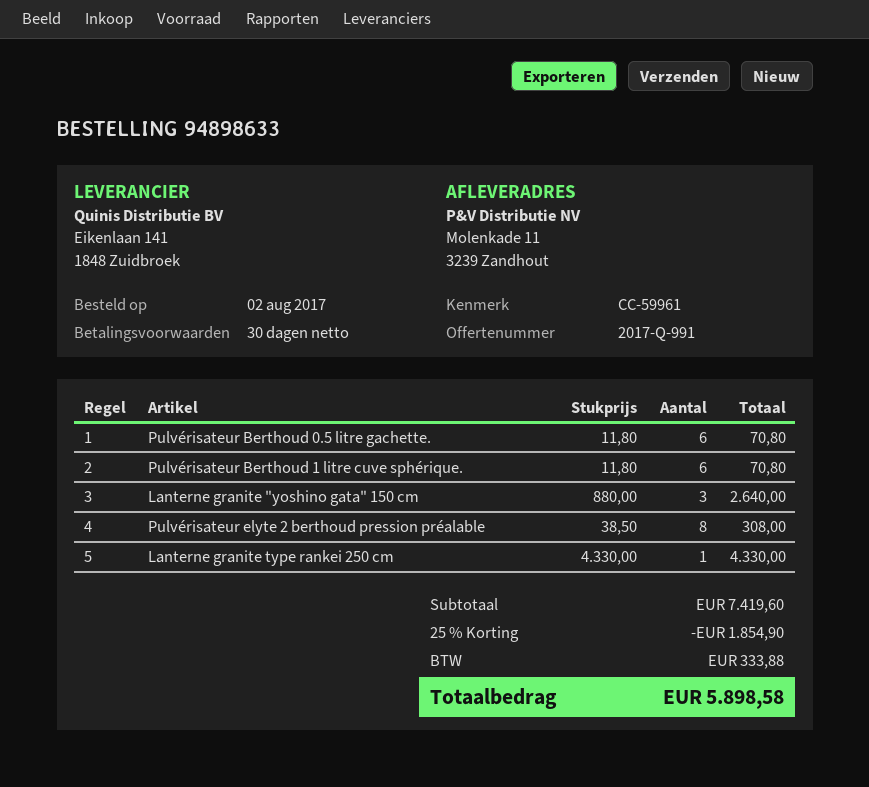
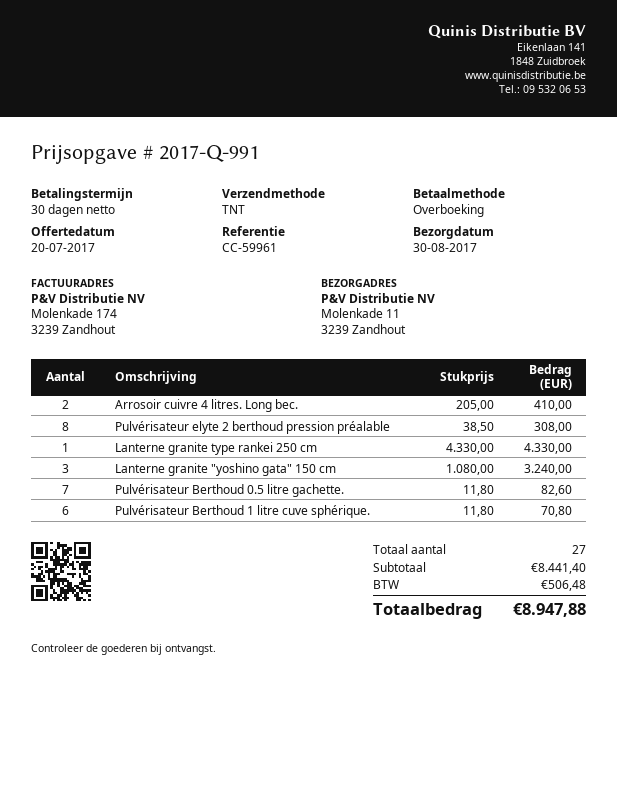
Pulvérisateur Berthoud 0.5 litre gachette.: 6 x 11.80 = 70.80 -> 7 x 11.80 = 82.60
Lanterne granite "yoshino gata" 150 cm: 3 x 880.00 = 2640.00 -> 3 x 1080.00 = 3240.00
Arrosoir cuivre 4 litres. Long bec.: none -> 2 x 205.00 = 410.00
subtotal: 7419.60 -> 8441.40
discount: 25% = 1854.90 -> none
tax: 333.88 -> 506.48
total: 5898.58 -> 8947.88

